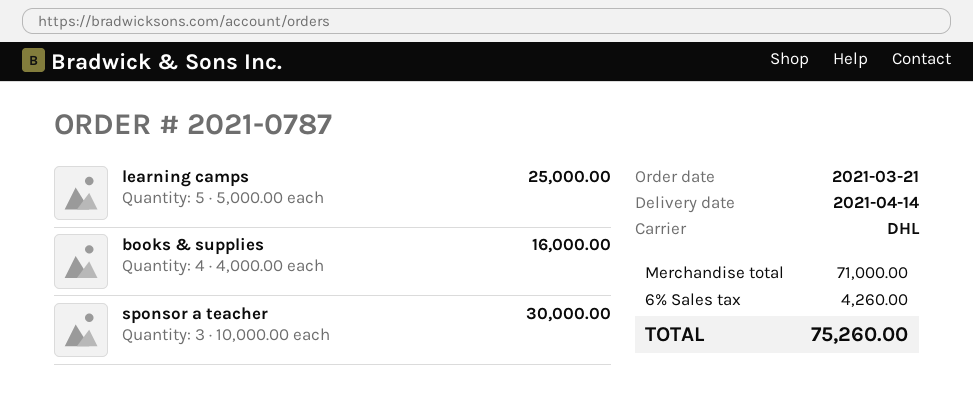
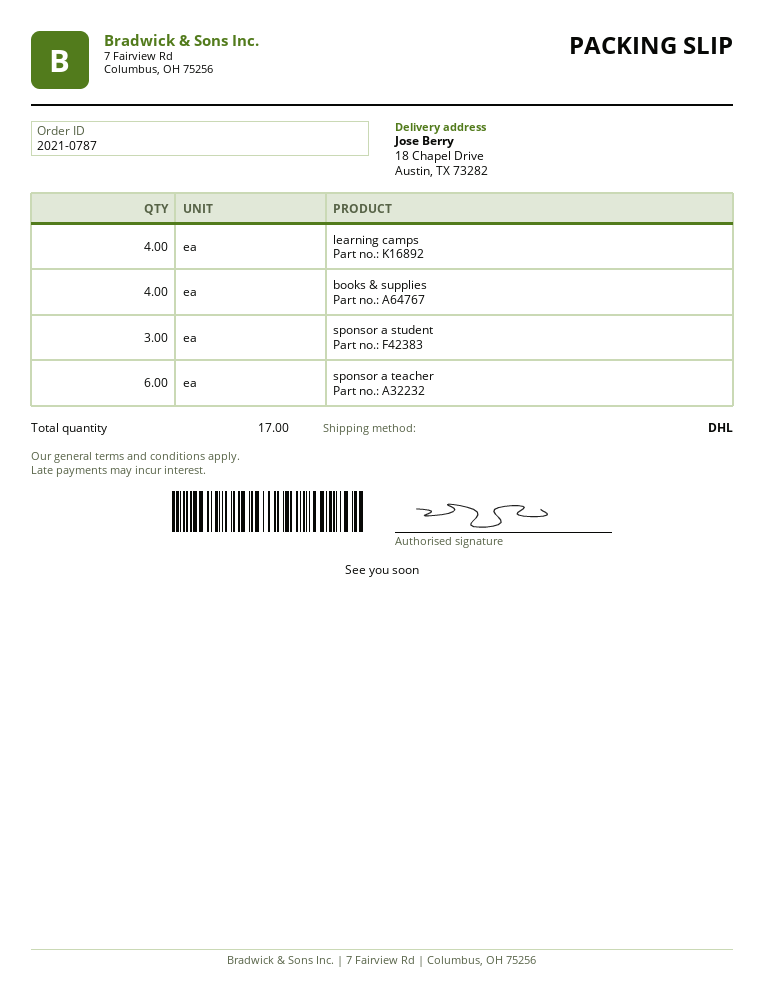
learning camps: 5 -> 4
sponsor a teacher: 3 -> 6
sponsor a student: none -> 3

